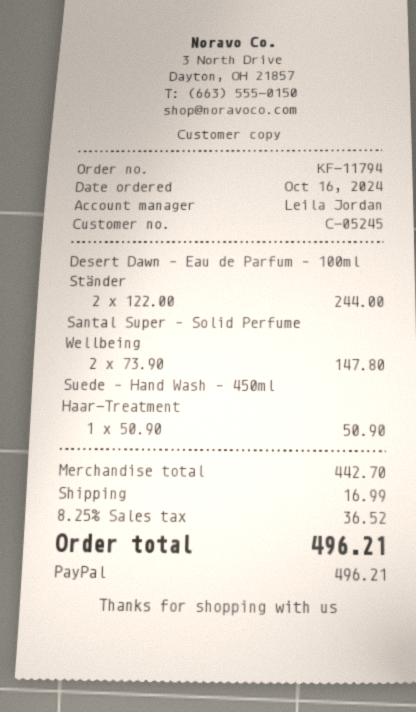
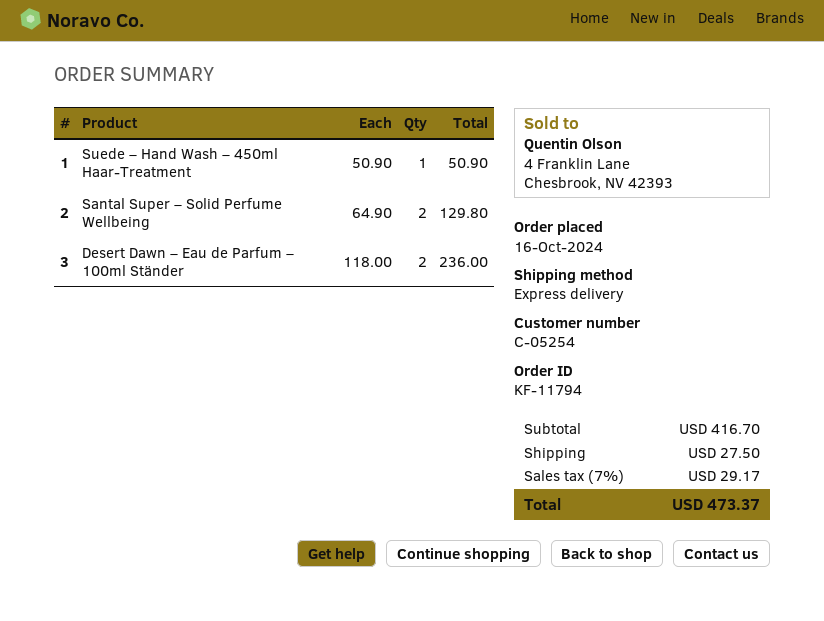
customer number: C-05245 -> C-05254
Desert Dawn – Eau de Parfum – 100ml Ständer: 2 x 122.00 = 244.00 -> 2 x 118.00 = 236.00
Santal Super – Solid Perfume Wellbeing: 2 x 73.90 = 147.80 -> 2 x 64.90 = 129.80
subtotal: 442.70 -> 416.70
shipping: 16.99 -> 27.50
tax: 8.25% = 36.52 -> 7% = 29.17
total: 496.21 -> 473.37

